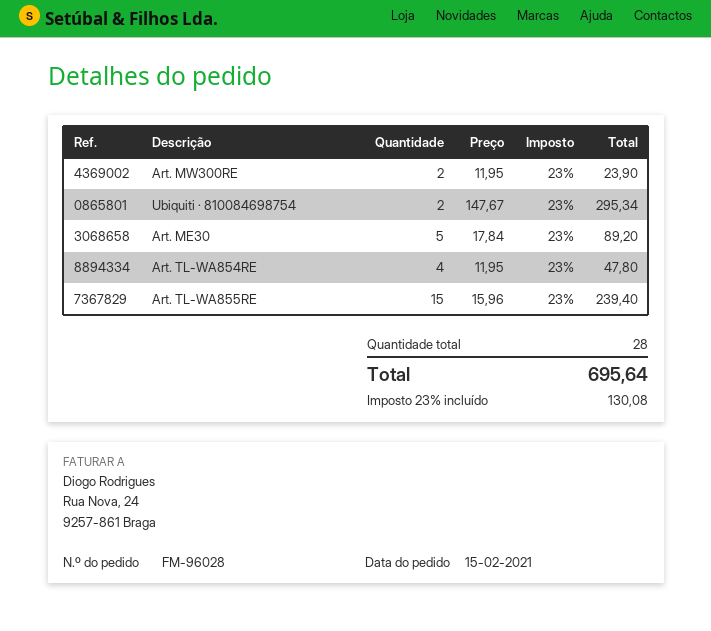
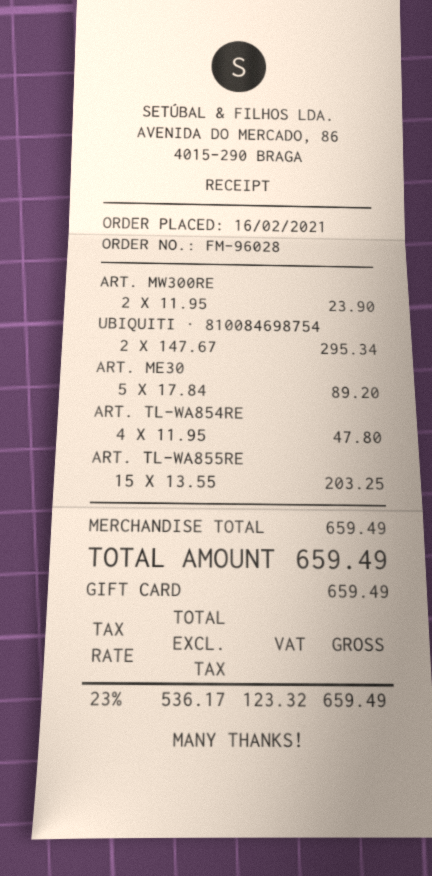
order date: 2021-02-15 -> 2021-02-16
Art. TL-WA855RE: 15 x 15.96 = 239.40 -> 15 x 13.55 = 203.25
tax: 23% = 130.08 -> 23% = 123.32
total: 695.64 -> 659.49

